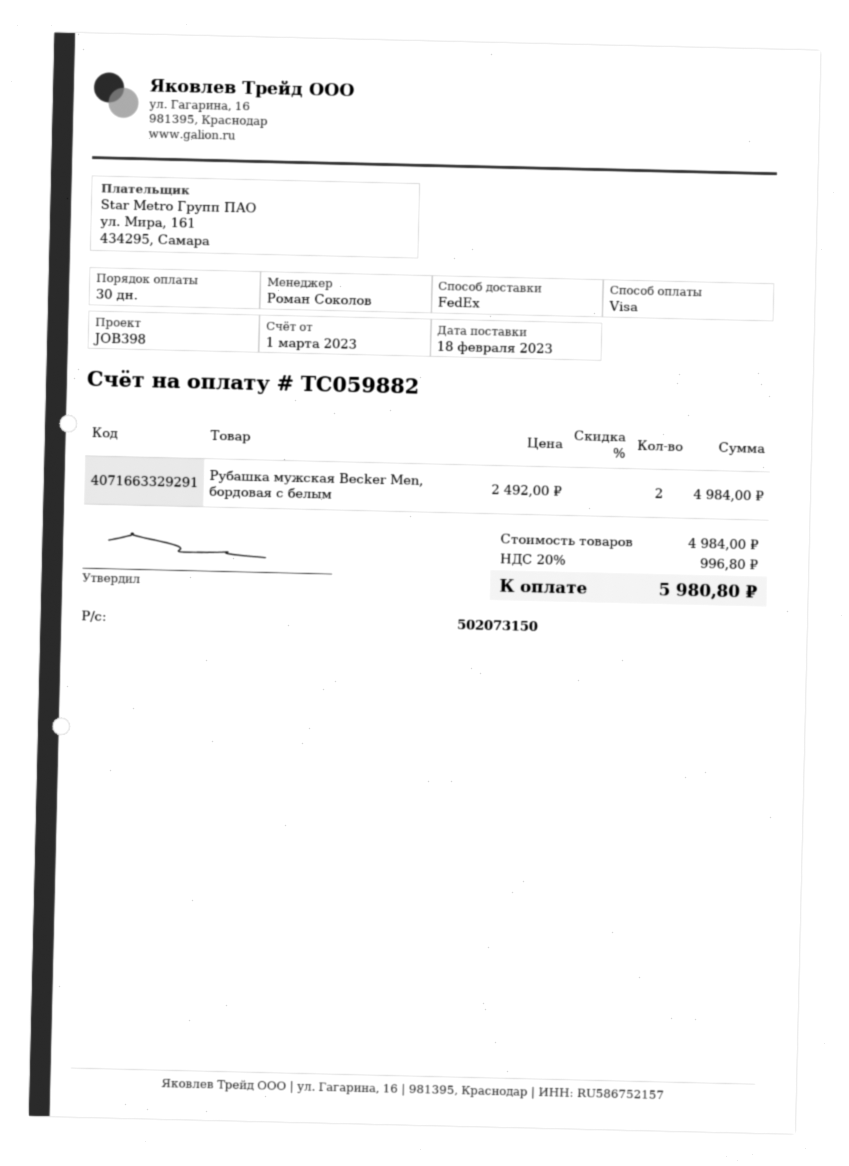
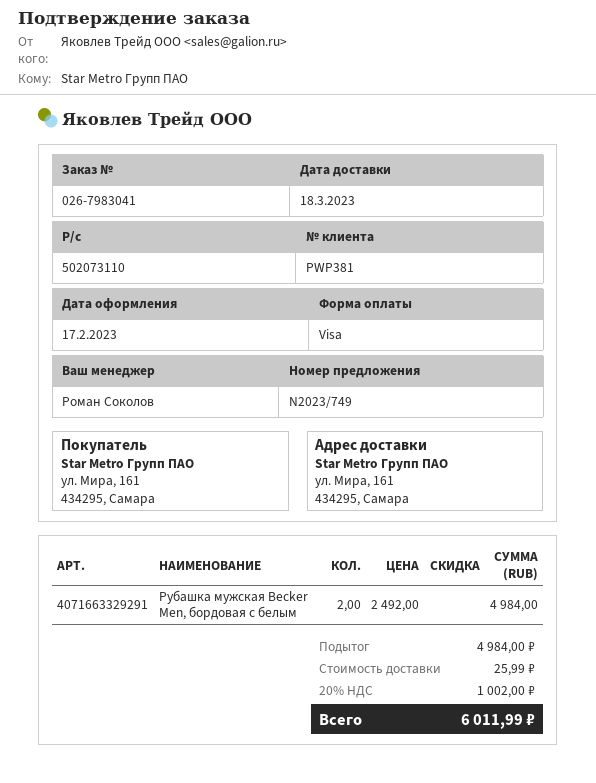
delivery date: 2023-02-18 -> 2023-03-18
bank account: 502073150 -> 502073110
shipping: none -> 25.99
tax: 20% = 996.80 -> 20% = 1002.00
total: 5980.80 -> 6011.99

